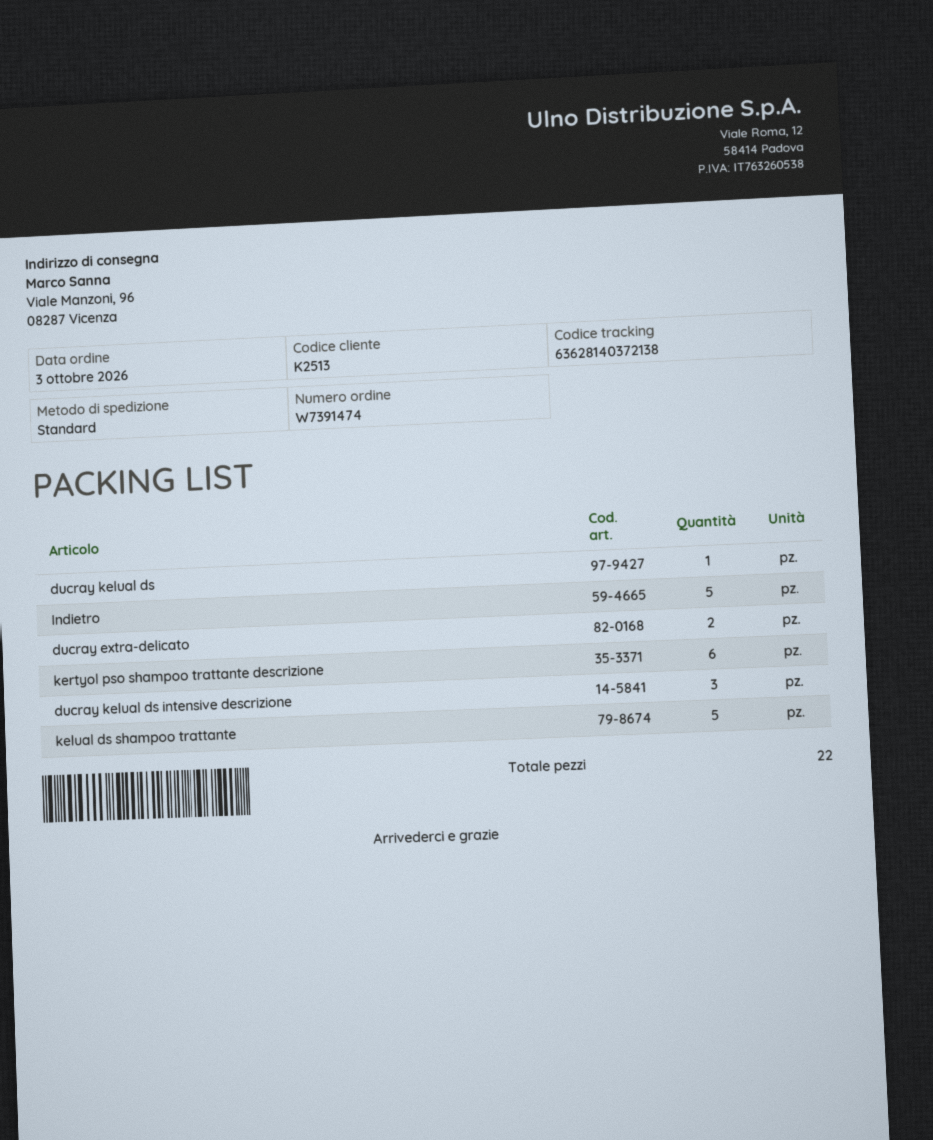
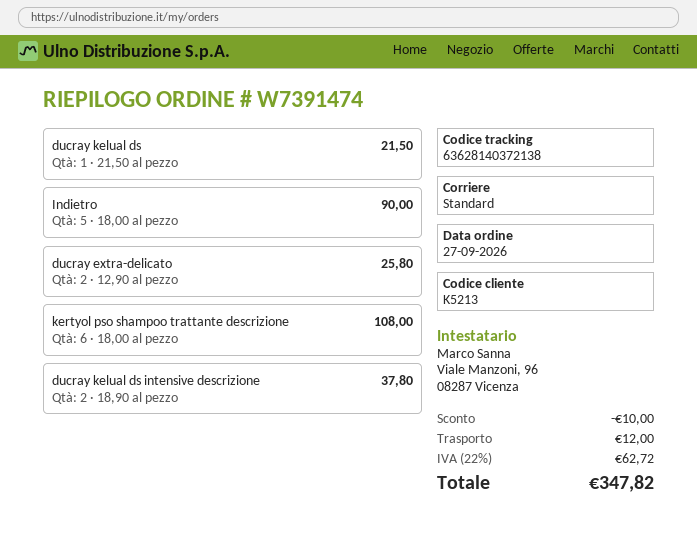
order date: 2026-10-03 -> 2026-09-27
customer number: K2513 -> K5213
ducray kelual ds intensive descrizione: 3 -> 2
kelual ds shampoo trattante: 5 -> none

